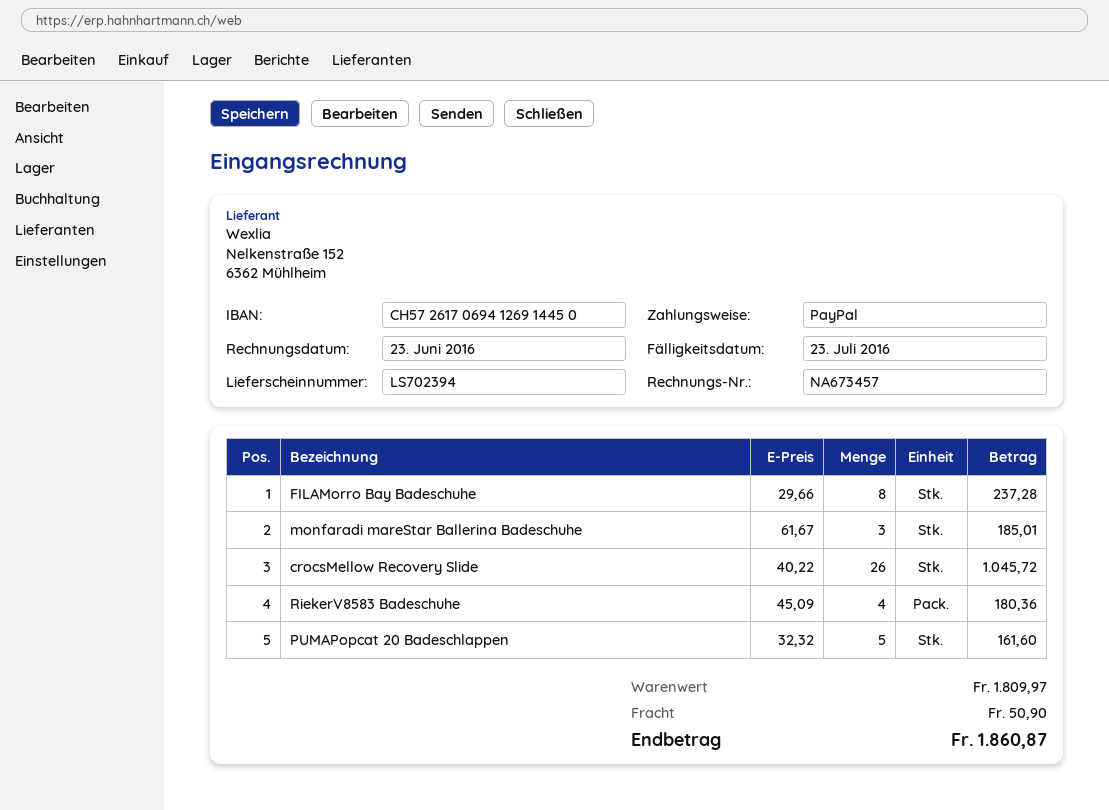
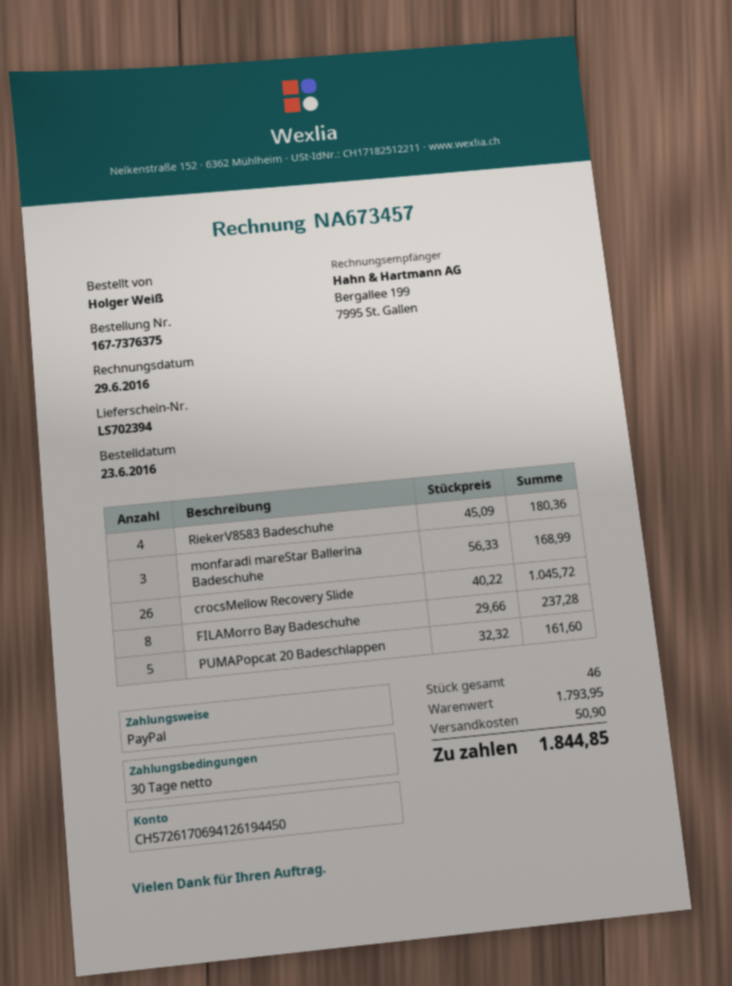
invoice date: 2016-06-23 -> 2016-06-29
bank account: CH5726170694126914450 -> CH5726170694126194450
monfaradi mareStar Ballerina Badeschuhe: 3 x 61.67 = 185.01 -> 3 x 56.33 = 168.99
subtotal: 1809.97 -> 1793.95
total: 1860.87 -> 1844.85

